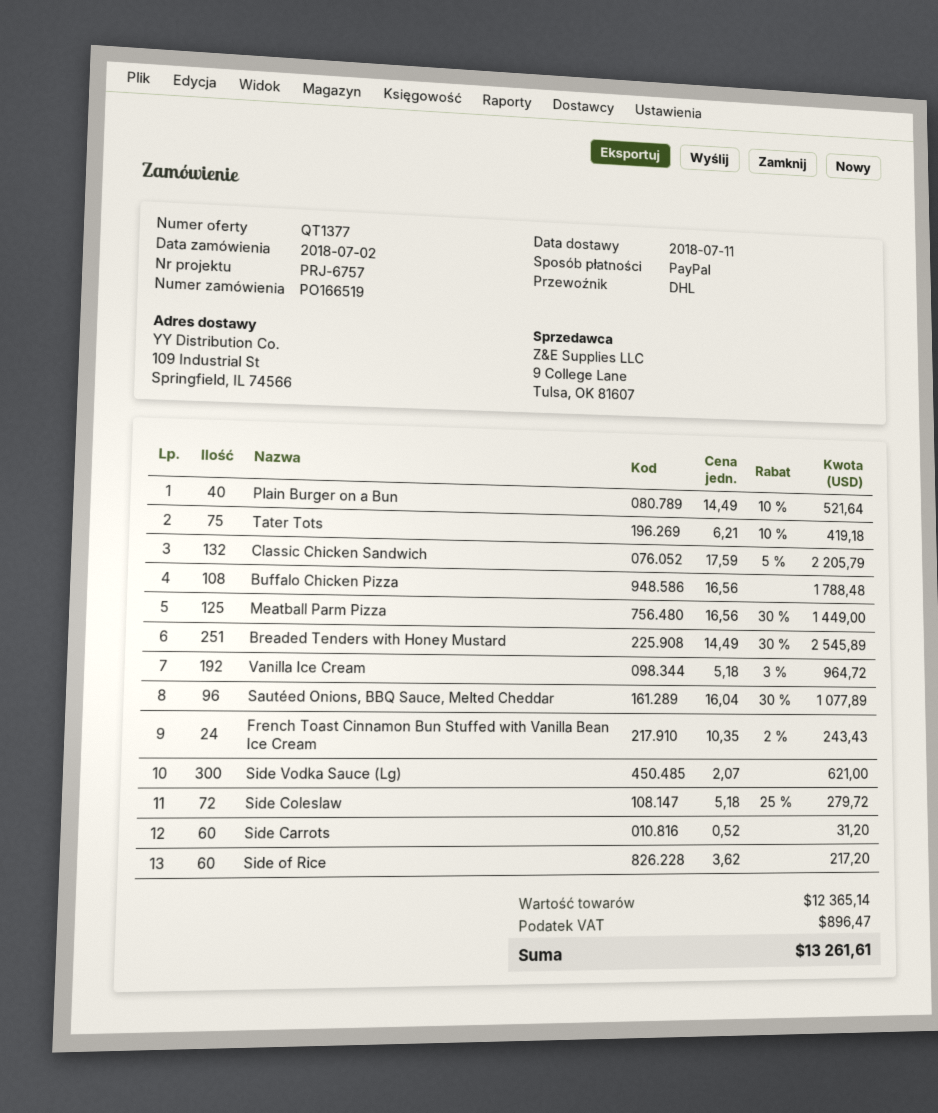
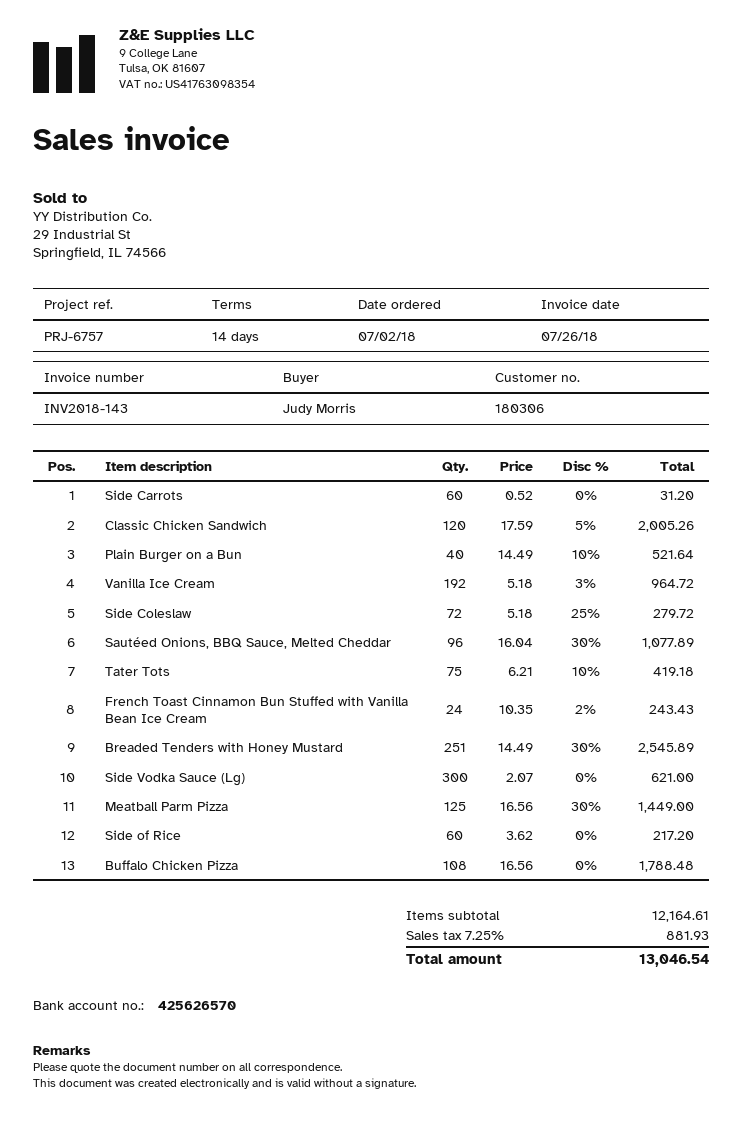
Classic Chicken Sandwich: 132 x 17.59 - 5% = 2205.79 -> 120 x 17.59 - 5% = 2005.26
subtotal: 12365.14 -> 12164.61
tax: 896.47 -> 881.93
total: 13261.61 -> 13046.54

